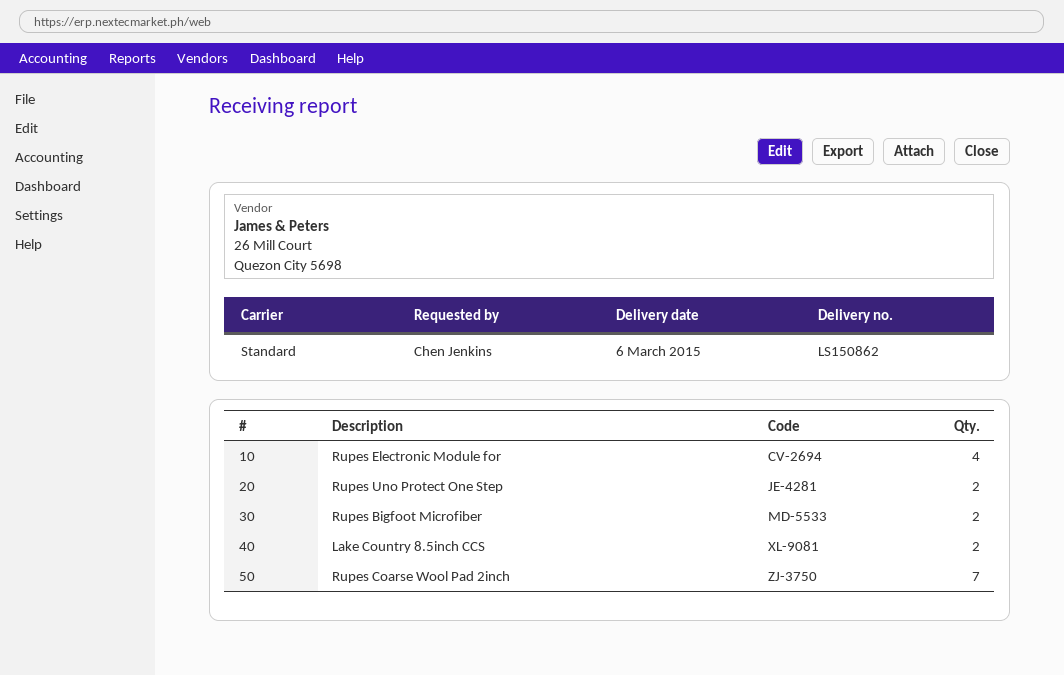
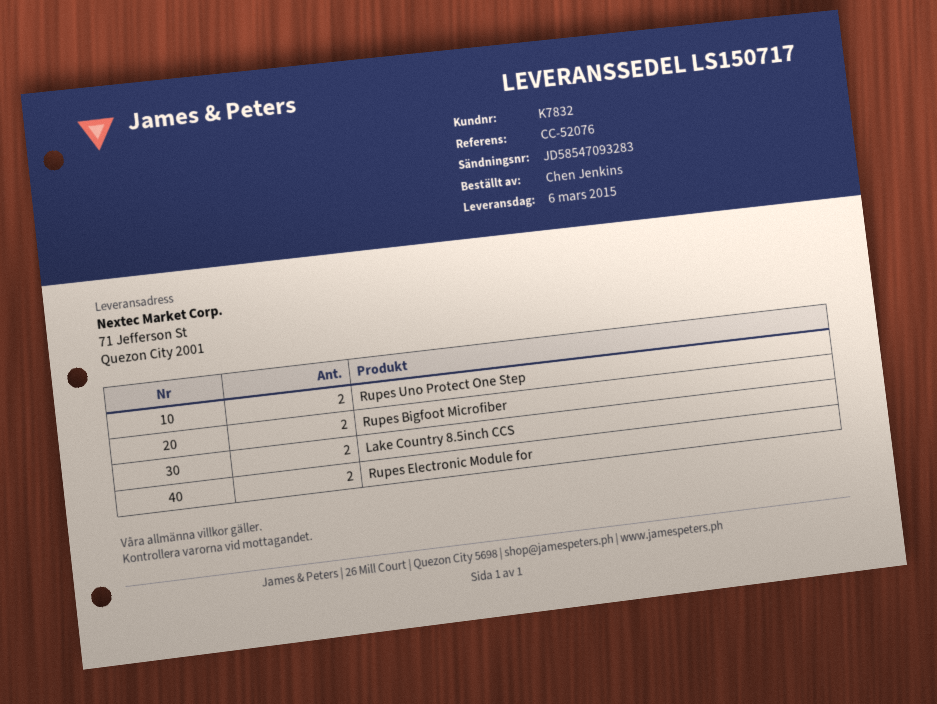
delivery note number: LS150862 -> LS150717
Rupes Electronic Module for: 4 -> 2
Rupes Coarse Wool Pad 2inch: 7 -> none

